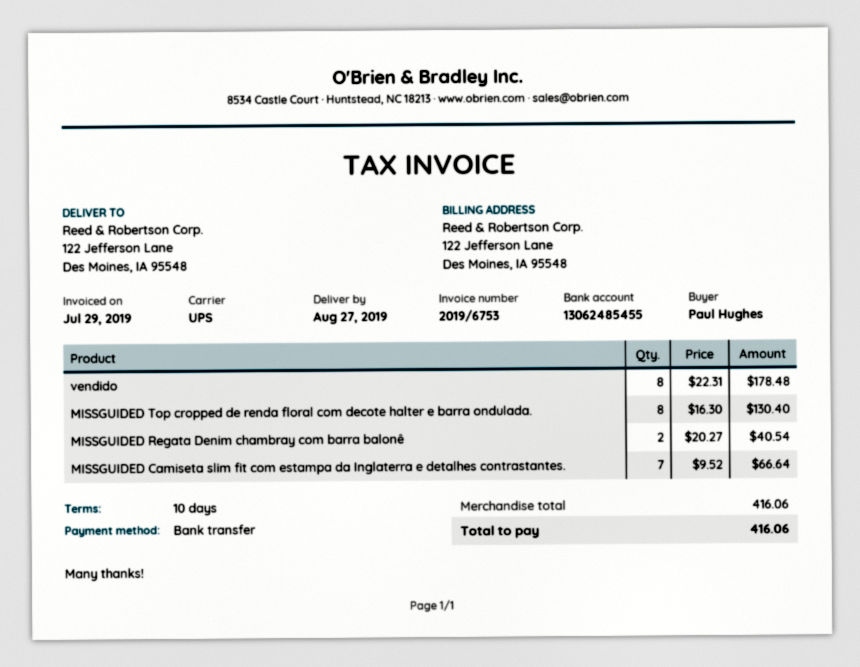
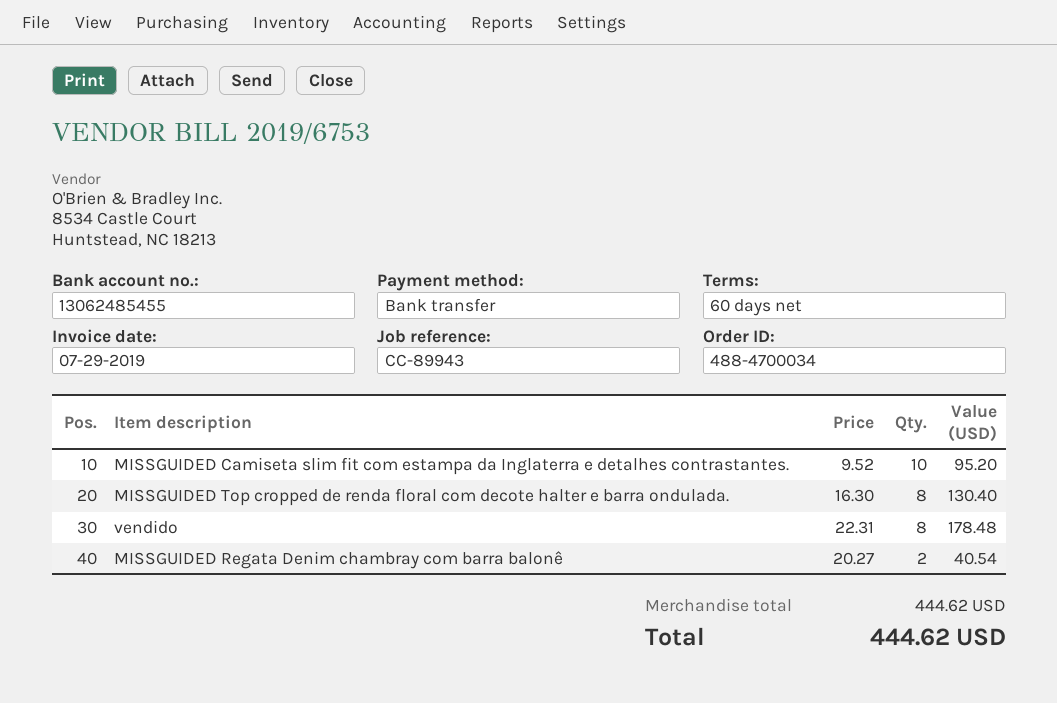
payment terms: 10 days -> 60 days
MISSGUIDED Camiseta slim fit com estampa da Inglaterra e detalhes contrastantes.: 7 x 9.52 = 66.64 -> 10 x 9.52 = 95.20
subtotal: 416.06 -> 444.62
total: 416.06 -> 444.62

